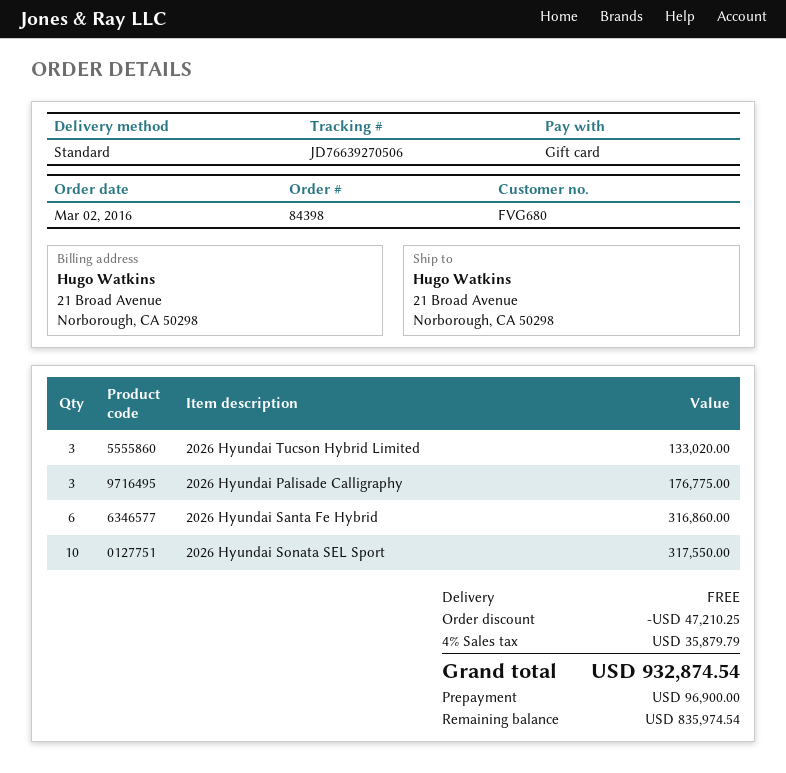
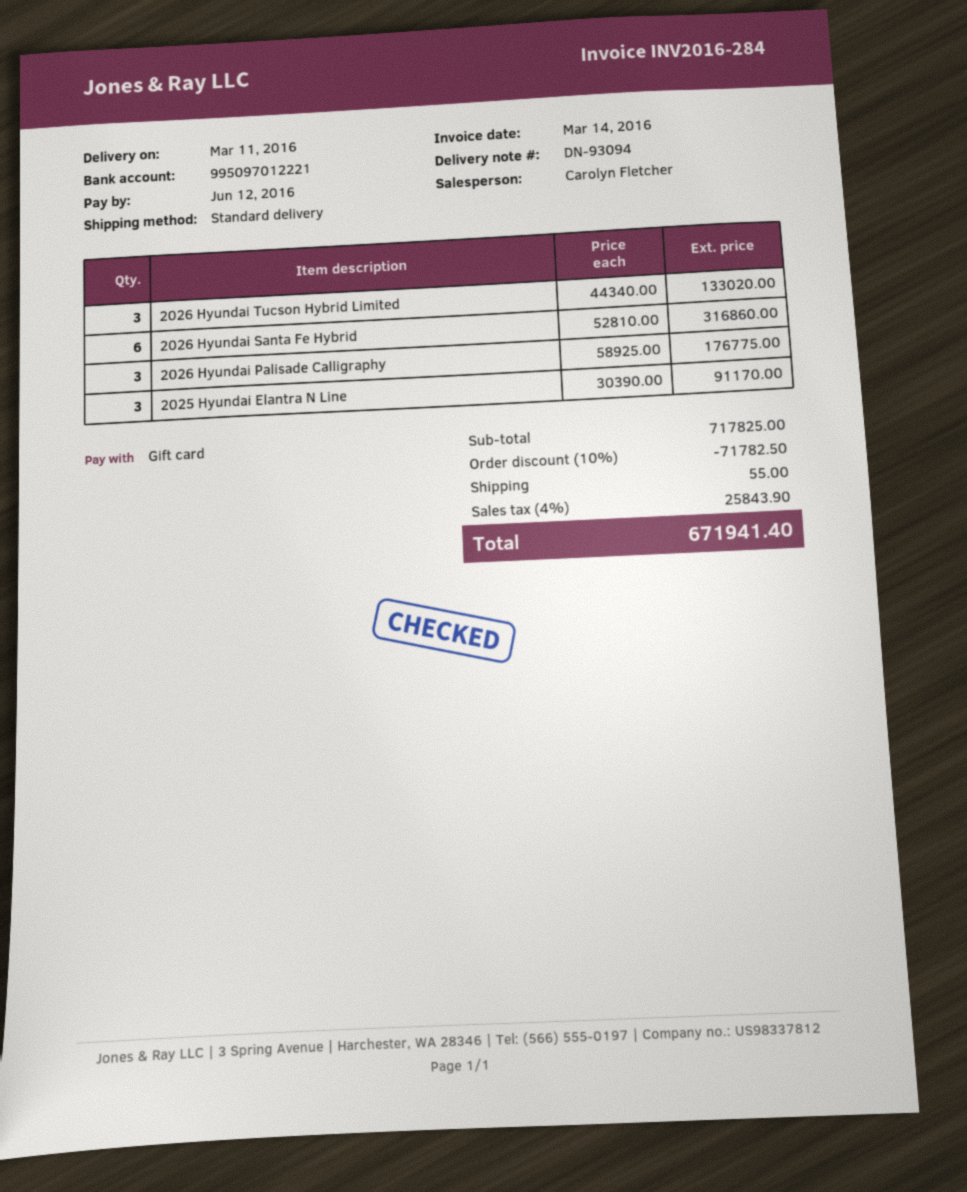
2026 Hyundai Sonata SEL Sport: 10 for 317550.00 -> none
2025 Hyundai Elantra N Line: none -> 3 for 91170.00
discount: 47210.25 -> 71782.50
shipping: 0.00 -> 55.00
tax: 4% = 35879.79 -> 4% = 25843.90
total: 932874.54 -> 671941.40

